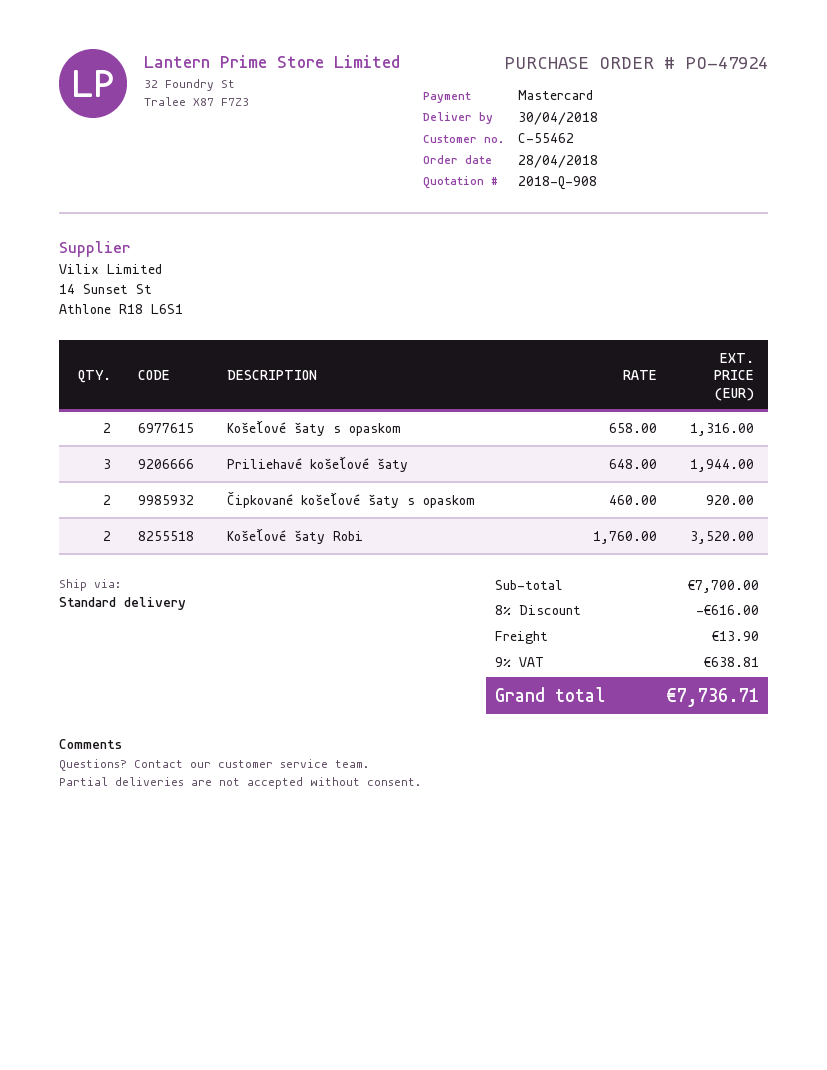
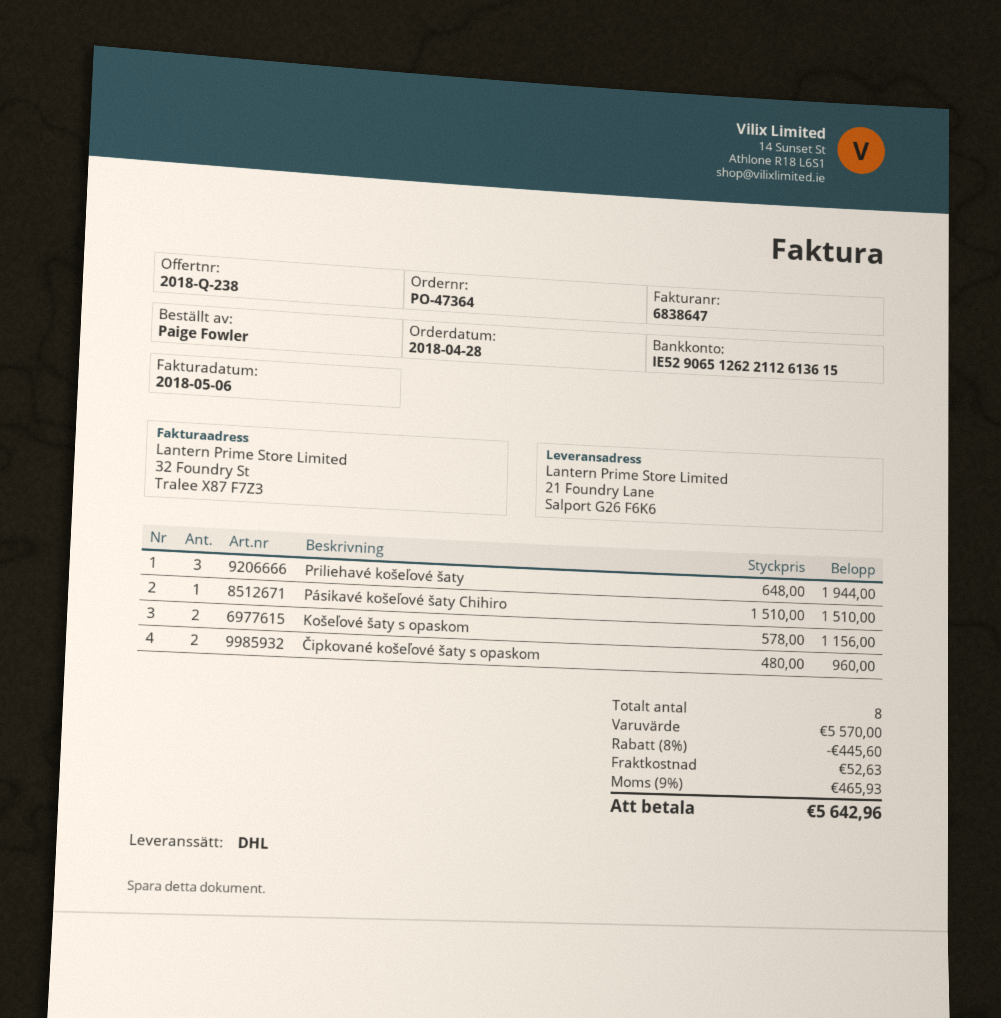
quote number: 2018-Q-908 -> 2018-Q-238
order number: PO-47924 -> PO-47364
shipping method: standard -> DHL
Košeľové šaty s opaskom: 2 x 658.00 = 1316.00 -> 2 x 578.00 = 1156.00
Čipkované košeľové šaty s opaskom: 2 x 460.00 = 920.00 -> 2 x 480.00 = 960.00
Košeľové šaty Robi: 2 x 1760.00 = 3520.00 -> none
Pásikavé košeľové šaty Chihiro: none -> 1 x 1510.00 = 1510.00
subtotal: 7700.00 -> 5570.00
discount: 8% = 616.00 -> 8% = 445.60
shipping: 13.90 -> 52.63
tax: 9% = 638.81 -> 9% = 465.93
total: 7736.71 -> 5642.96

